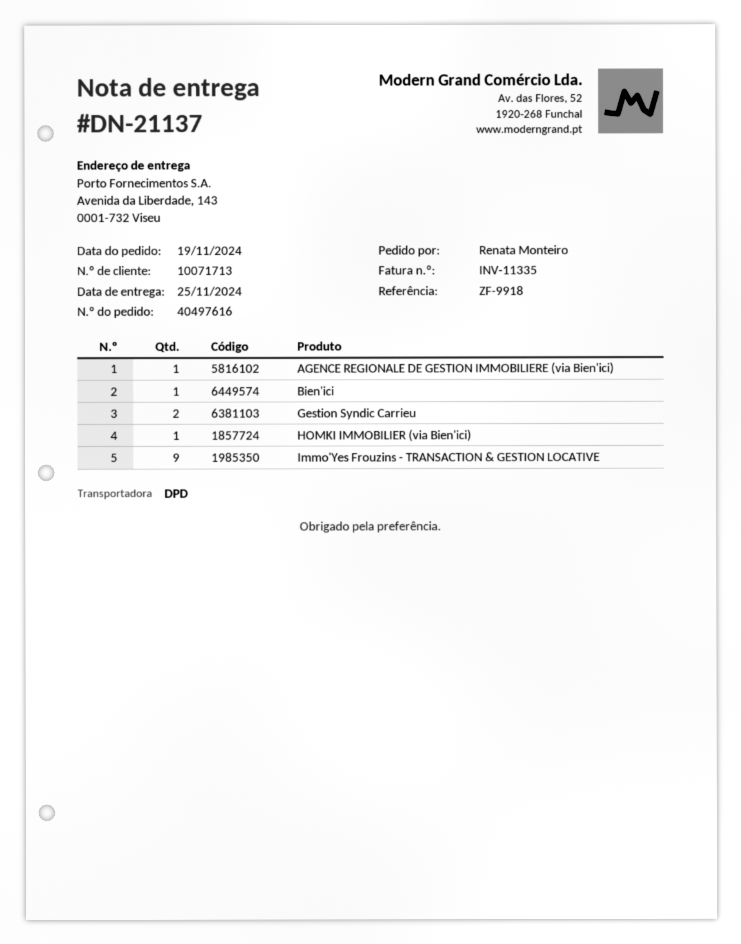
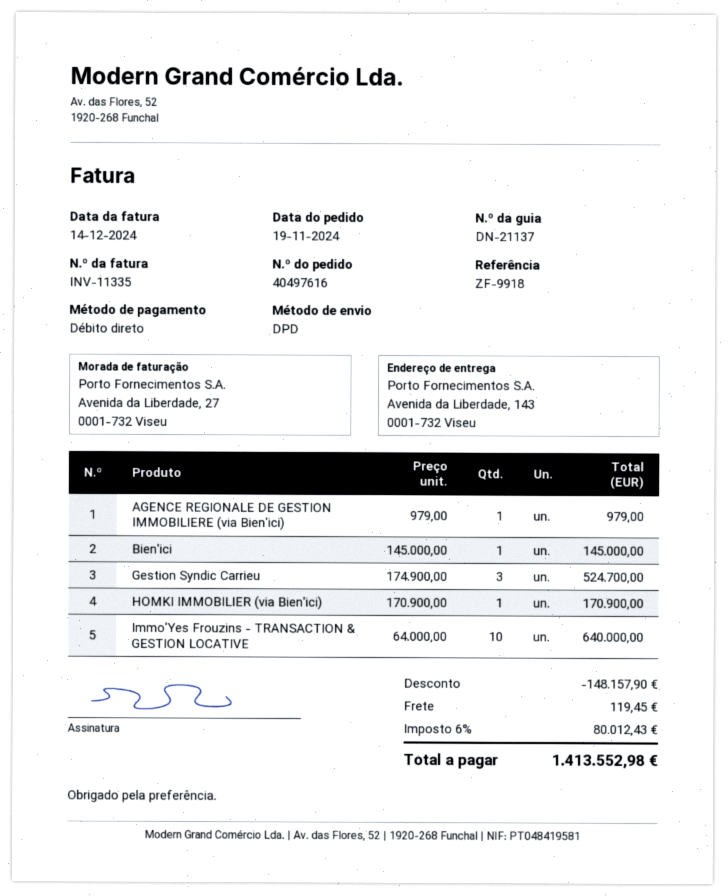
Gestion Syndic Carrieu: 2 -> 3
Immo'Yes Frouzins - TRANSACTION & GESTION LOCATIVE: 9 -> 10

